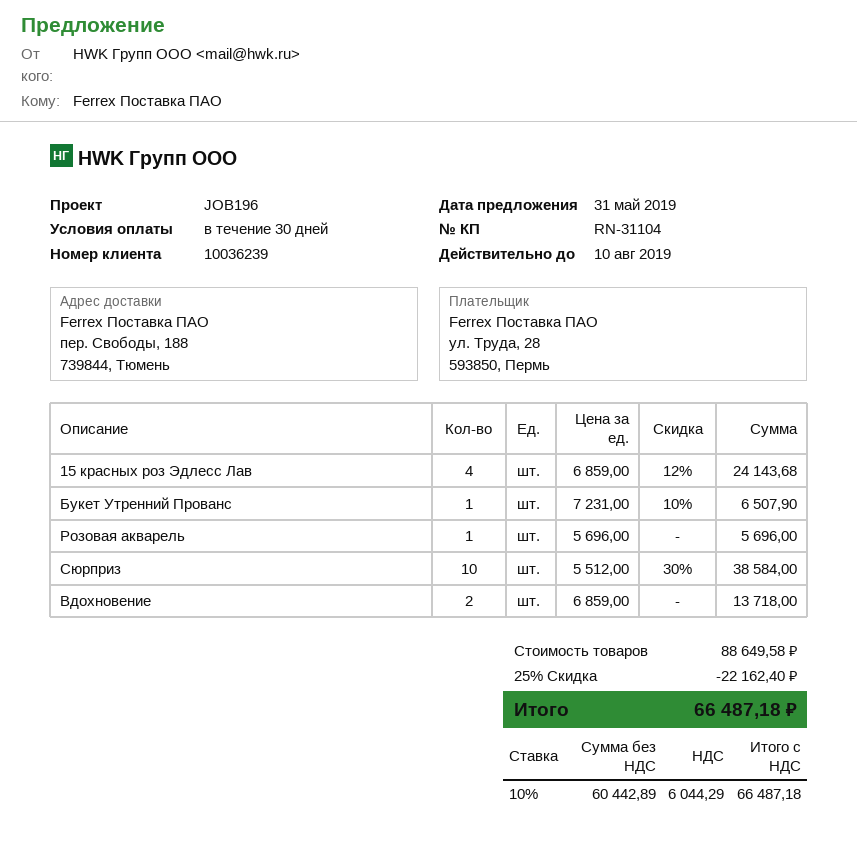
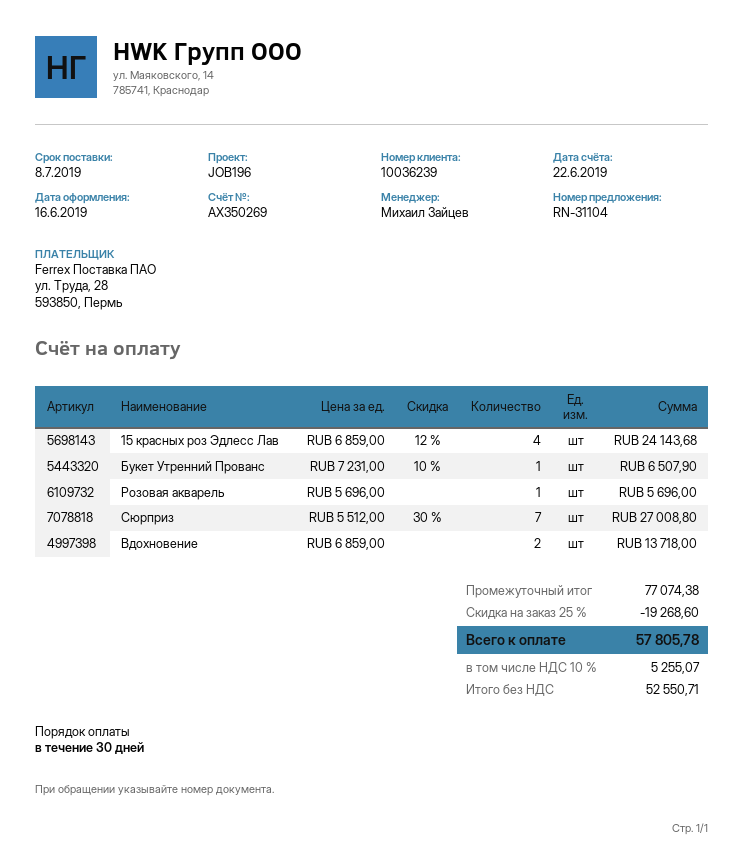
Сюрприз: 10 x 5512.00 - 30% = 38584.00 -> 7 x 5512.00 - 30% = 27008.80
subtotal: 88649.58 -> 77074.38
discount: 25% = 22162.40 -> 25% = 19268.60
net: 60442.89 -> 52550.71
tax: 10% = 6044.29 -> 10% = 5255.07
total: 66487.18 -> 57805.78

